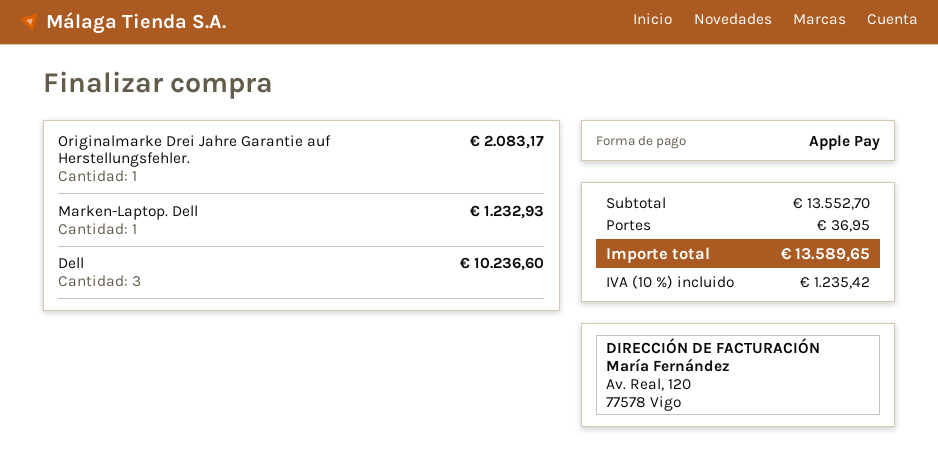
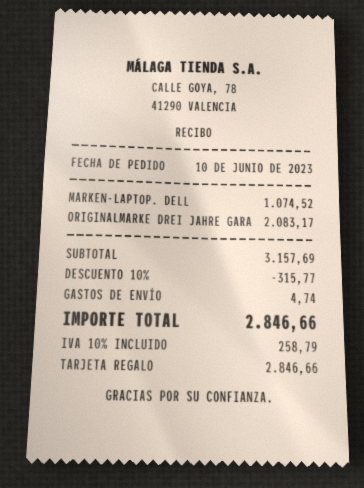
payment method: Apple Pay -> gift card
Marken-Laptop. Dell: 1 for 1232.93 -> 1 for 1074.52
Dell: 3 for 10236.60 -> none
subtotal: 13552.70 -> 3157.69
discount: none -> 10% = 315.77
shipping: 36.95 -> 4.74
tax: 10% = 1235.42 -> 10% = 258.79
total: 13589.65 -> 2846.66

